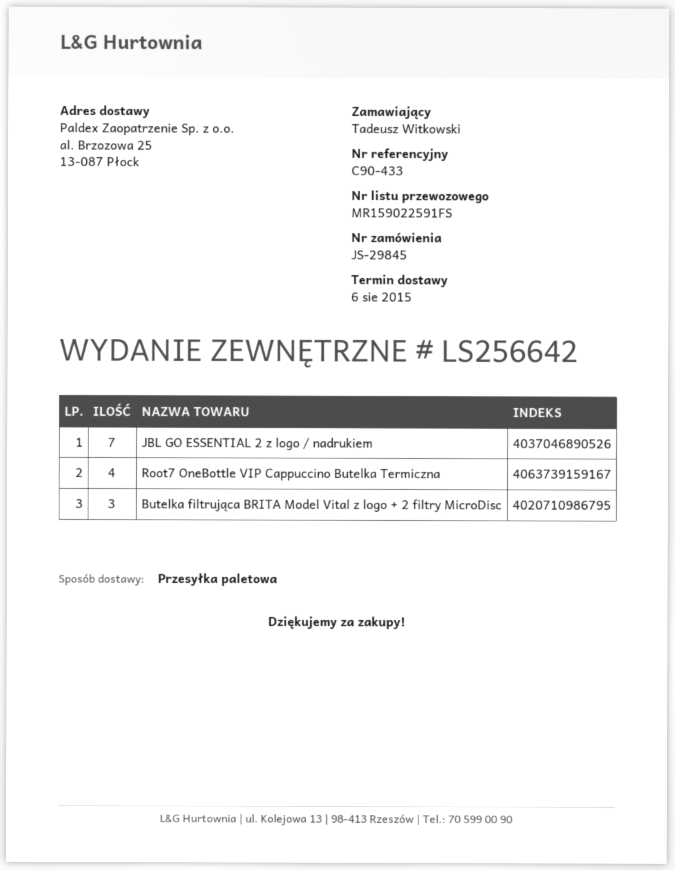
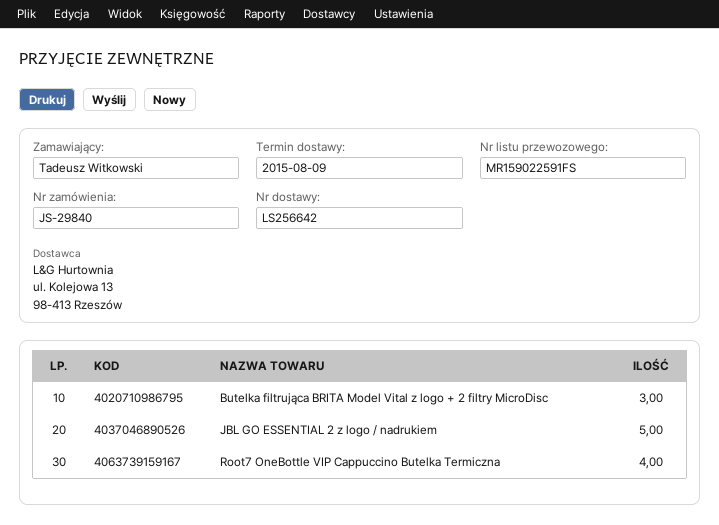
order number: JS-29845 -> JS-29840
delivery date: 2015-08-06 -> 2015-08-09
JBL GO ESSENTIAL 2 z logo / nadrukiem: 7 -> 5

